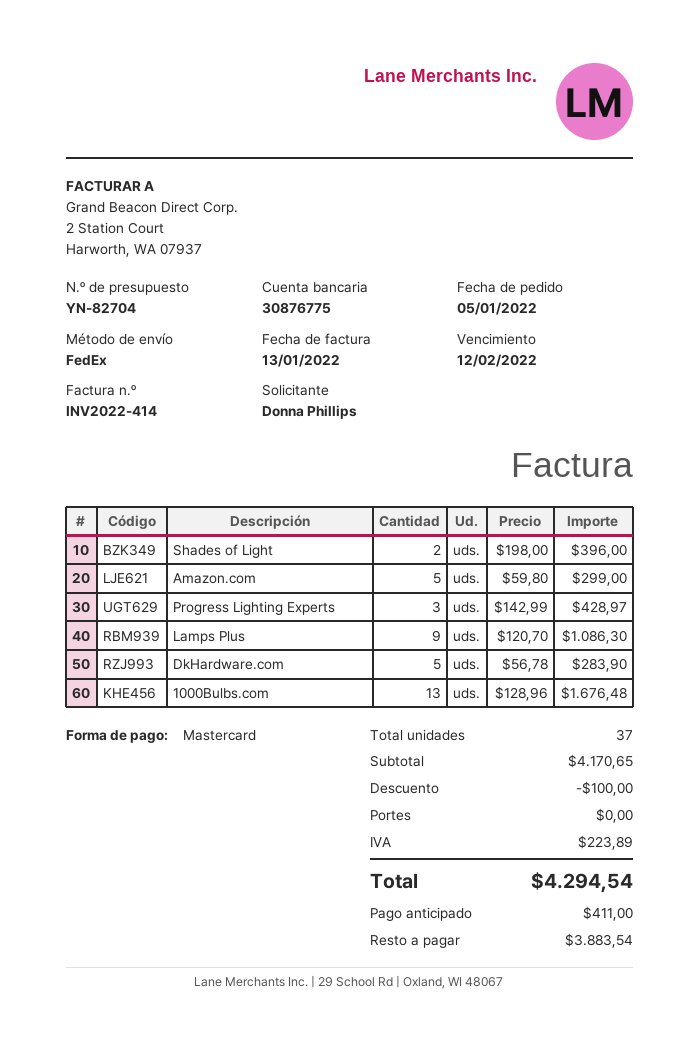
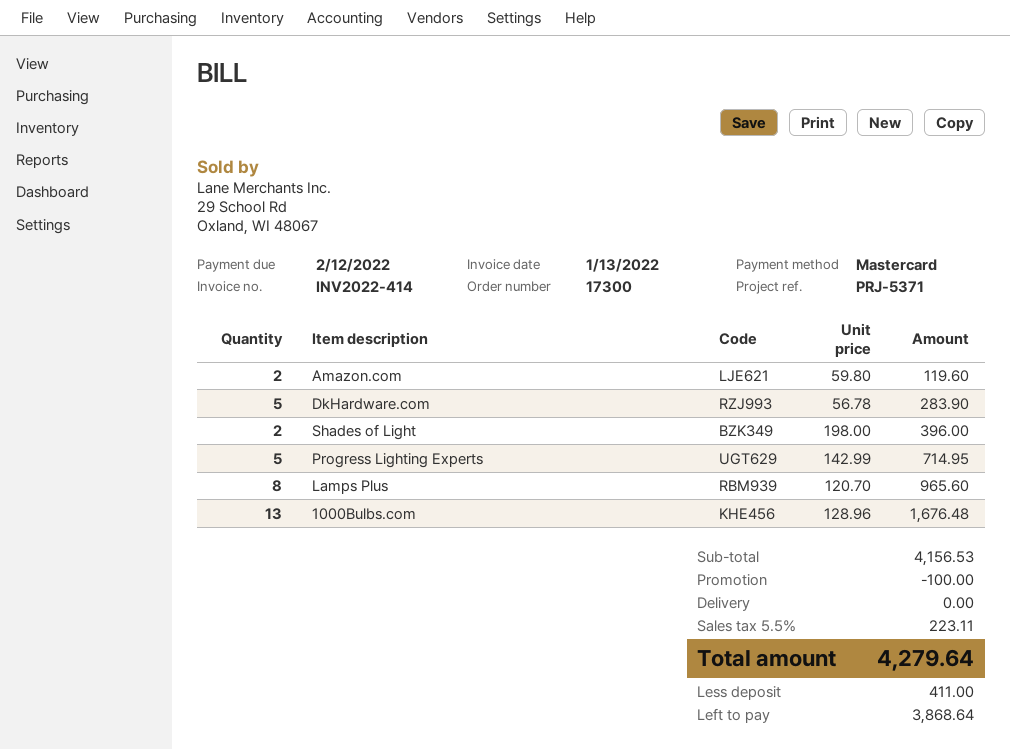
Amazon.com: 5 x 59.80 = 299.00 -> 2 x 59.80 = 119.60
Progress Lighting Experts: 3 x 142.99 = 428.97 -> 5 x 142.99 = 714.95
Lamps Plus: 9 x 120.70 = 1086.30 -> 8 x 120.70 = 965.60
subtotal: 4170.65 -> 4156.53
tax: 223.89 -> 223.11
total: 4294.54 -> 4279.64
balance: 3883.54 -> 3868.64

